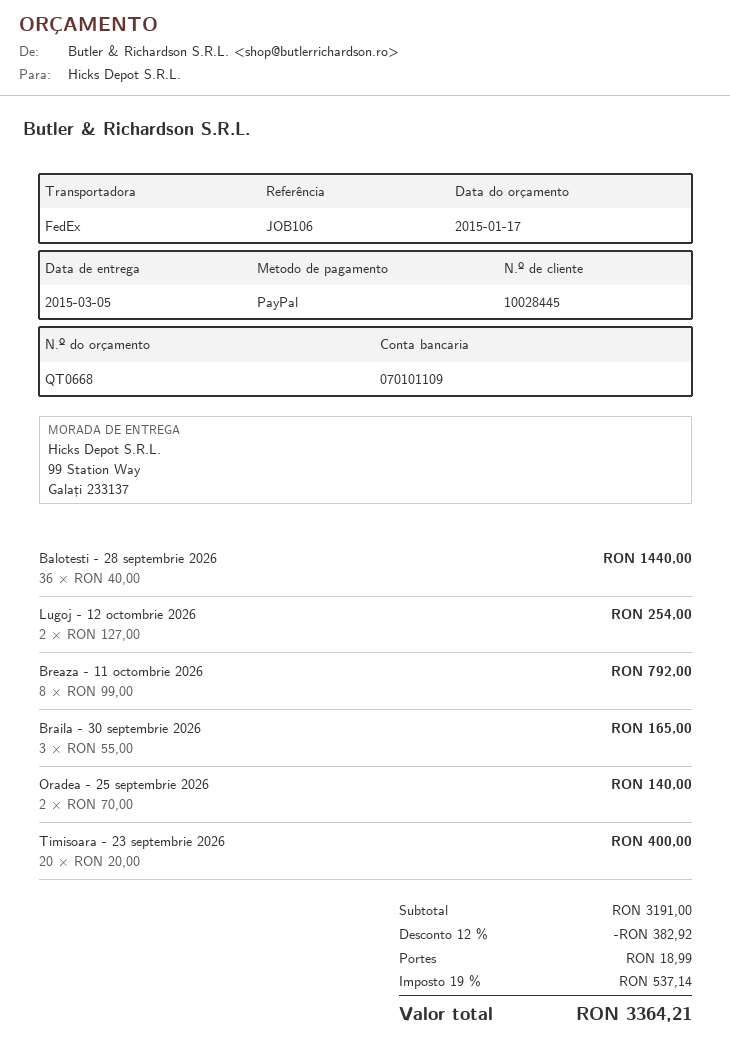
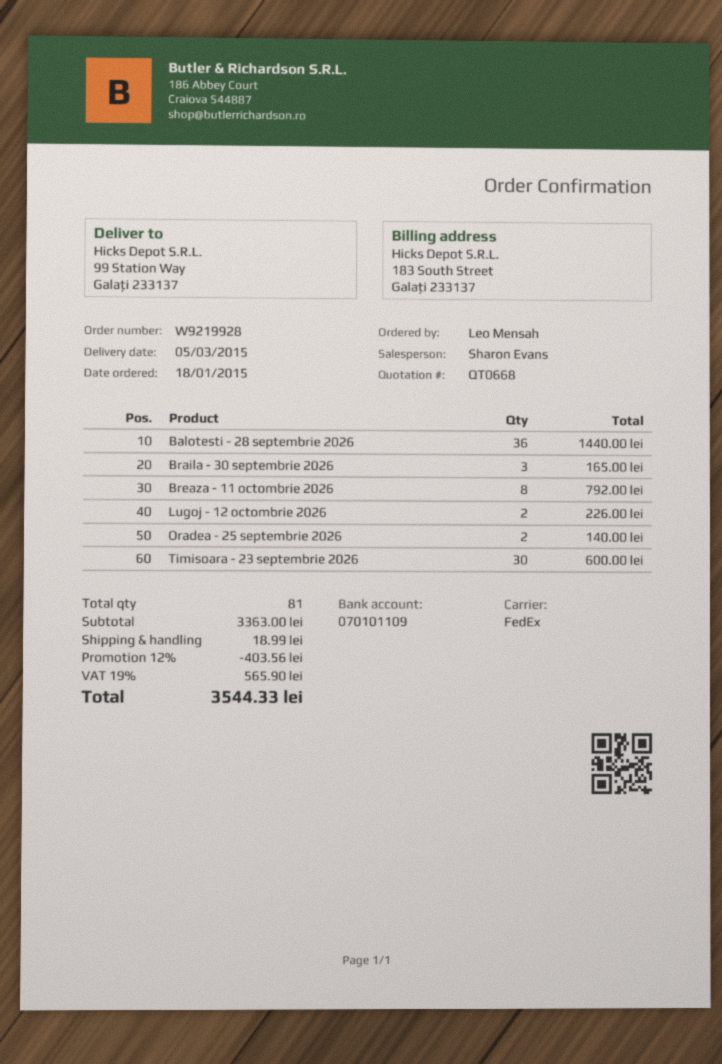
Lugoj - 12 octombrie 2026: 2 for 254.00 -> 2 for 226.00
Timisoara - 23 septembrie 2026: 20 for 400.00 -> 30 for 600.00
subtotal: 3191.00 -> 3363.00
discount: 12% = 382.92 -> 12% = 403.56
tax: 19% = 537.14 -> 19% = 565.90
total: 3364.21 -> 3544.33

